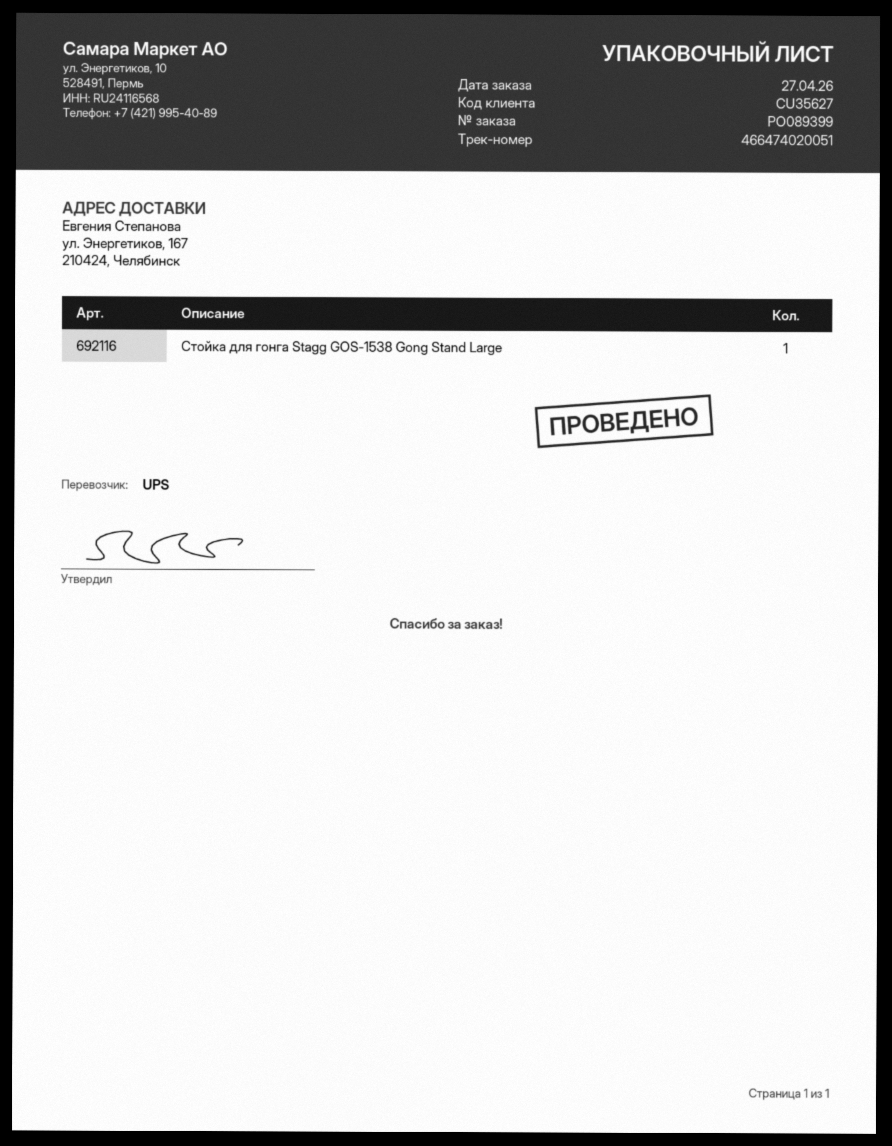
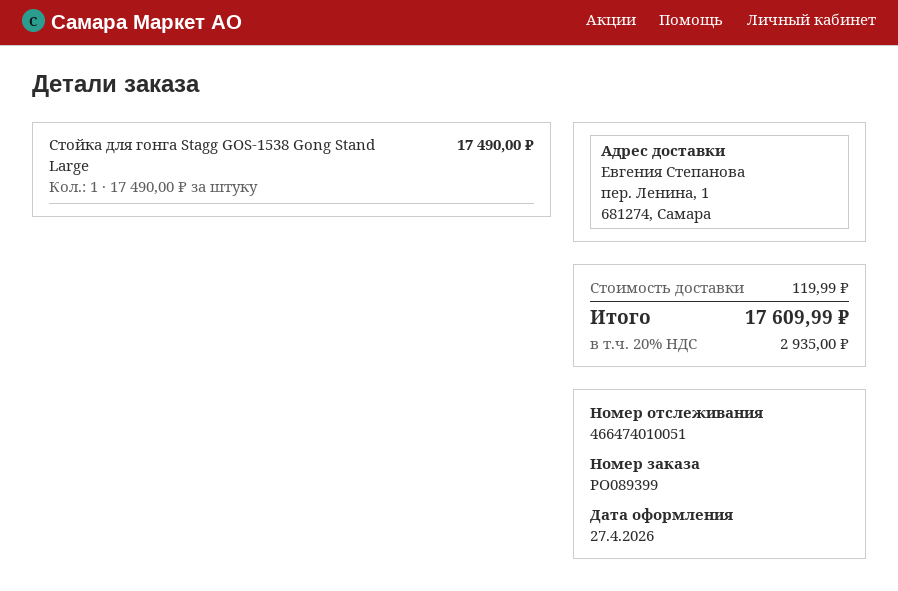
tracking number: 466474020051 -> 466474010051
ship to: ул. Энергетиков, 167, 210424, Челябинск -> пер. Ленина, 1, 681274, Самара

